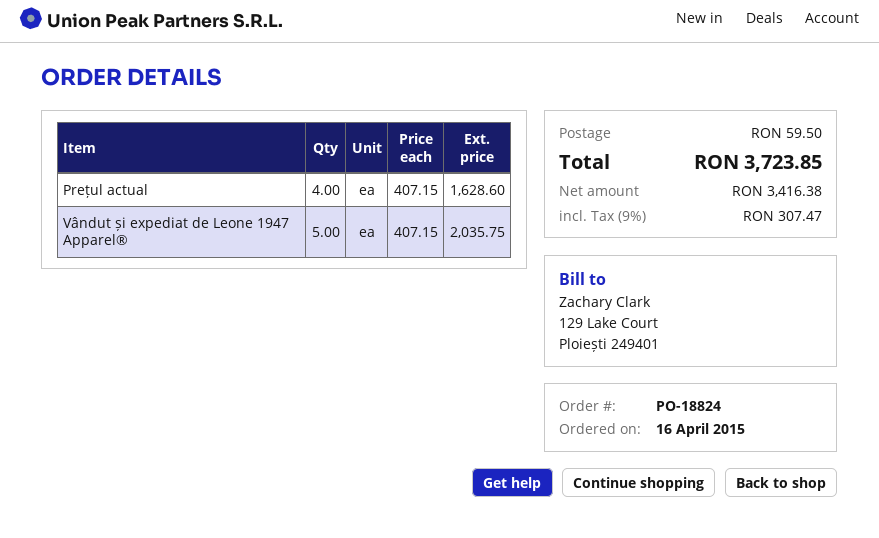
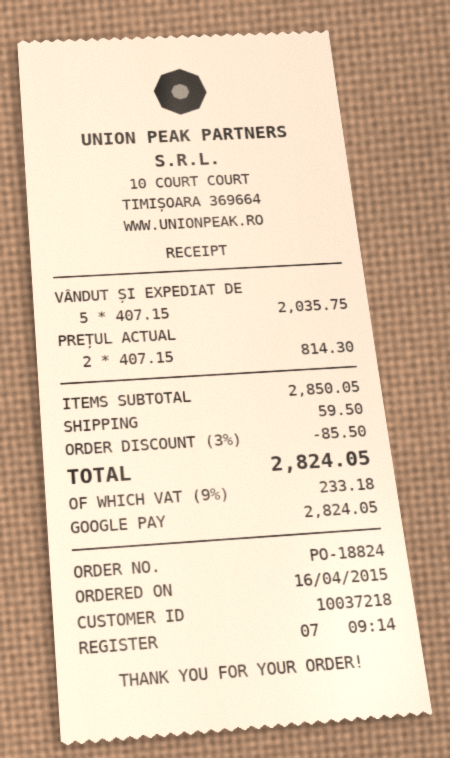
Prețul actual: 4 x 407.15 = 1628.60 -> 2 x 407.15 = 814.30
discount: none -> 3% = 85.50
tax: 9% = 307.47 -> 9% = 233.18
total: 3723.85 -> 2824.05

